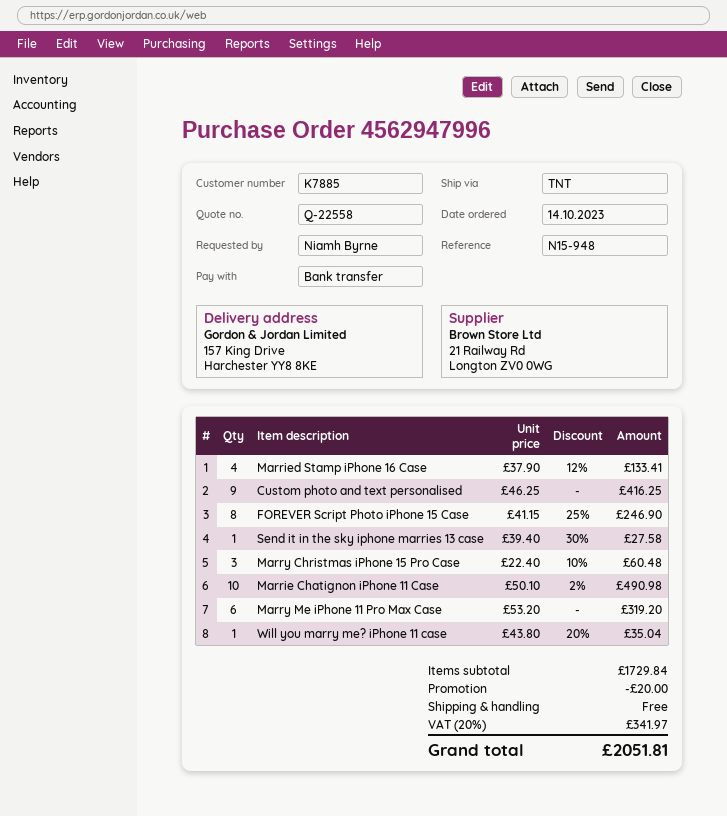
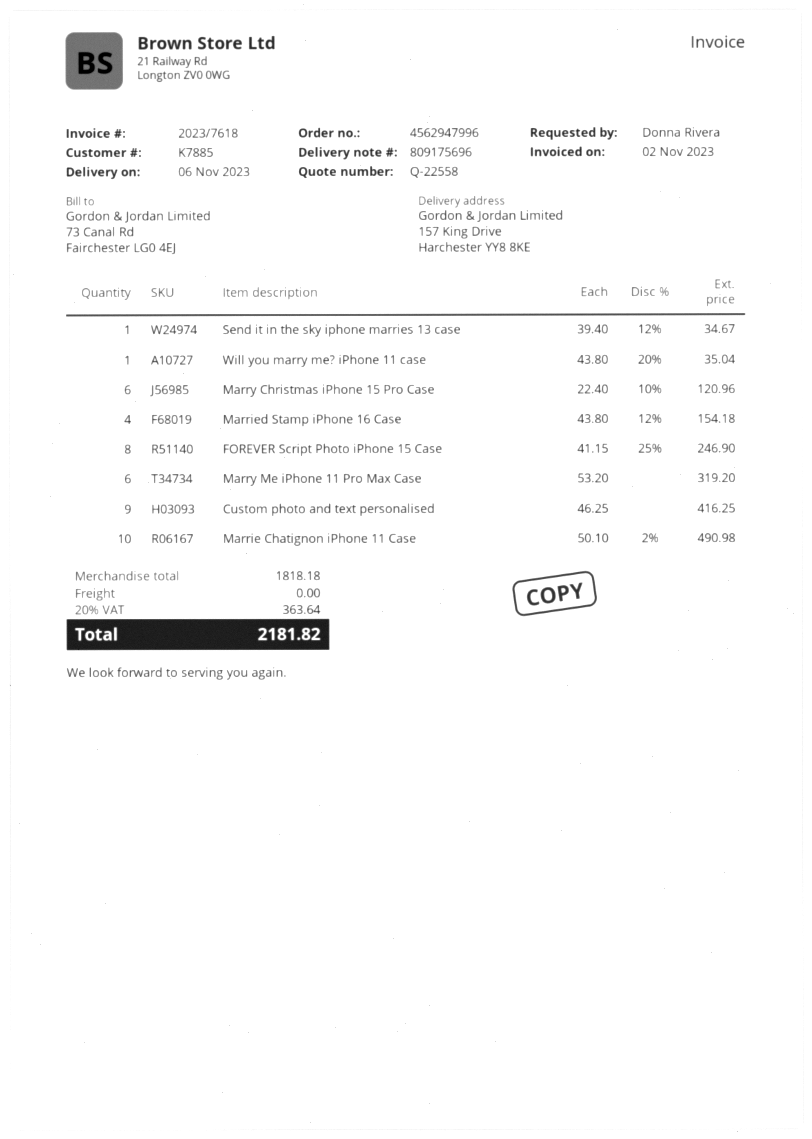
ordered by: Niamh Byrne -> Donna Rivera
Married Stamp iPhone 16 Case: 4 x 37.90 - 12% = 133.41 -> 4 x 43.80 - 12% = 154.18
Send it in the sky iphone marries 13 case: 1 x 39.40 - 30% = 27.58 -> 1 x 39.40 - 12% = 34.67
Marry Christmas iPhone 15 Pro Case: 3 x 22.40 - 10% = 60.48 -> 6 x 22.40 - 10% = 120.96
subtotal: 1729.84 -> 1818.18
discount: 20.00 -> none
tax: 20% = 341.97 -> 20% = 363.64
total: 2051.81 -> 2181.82

